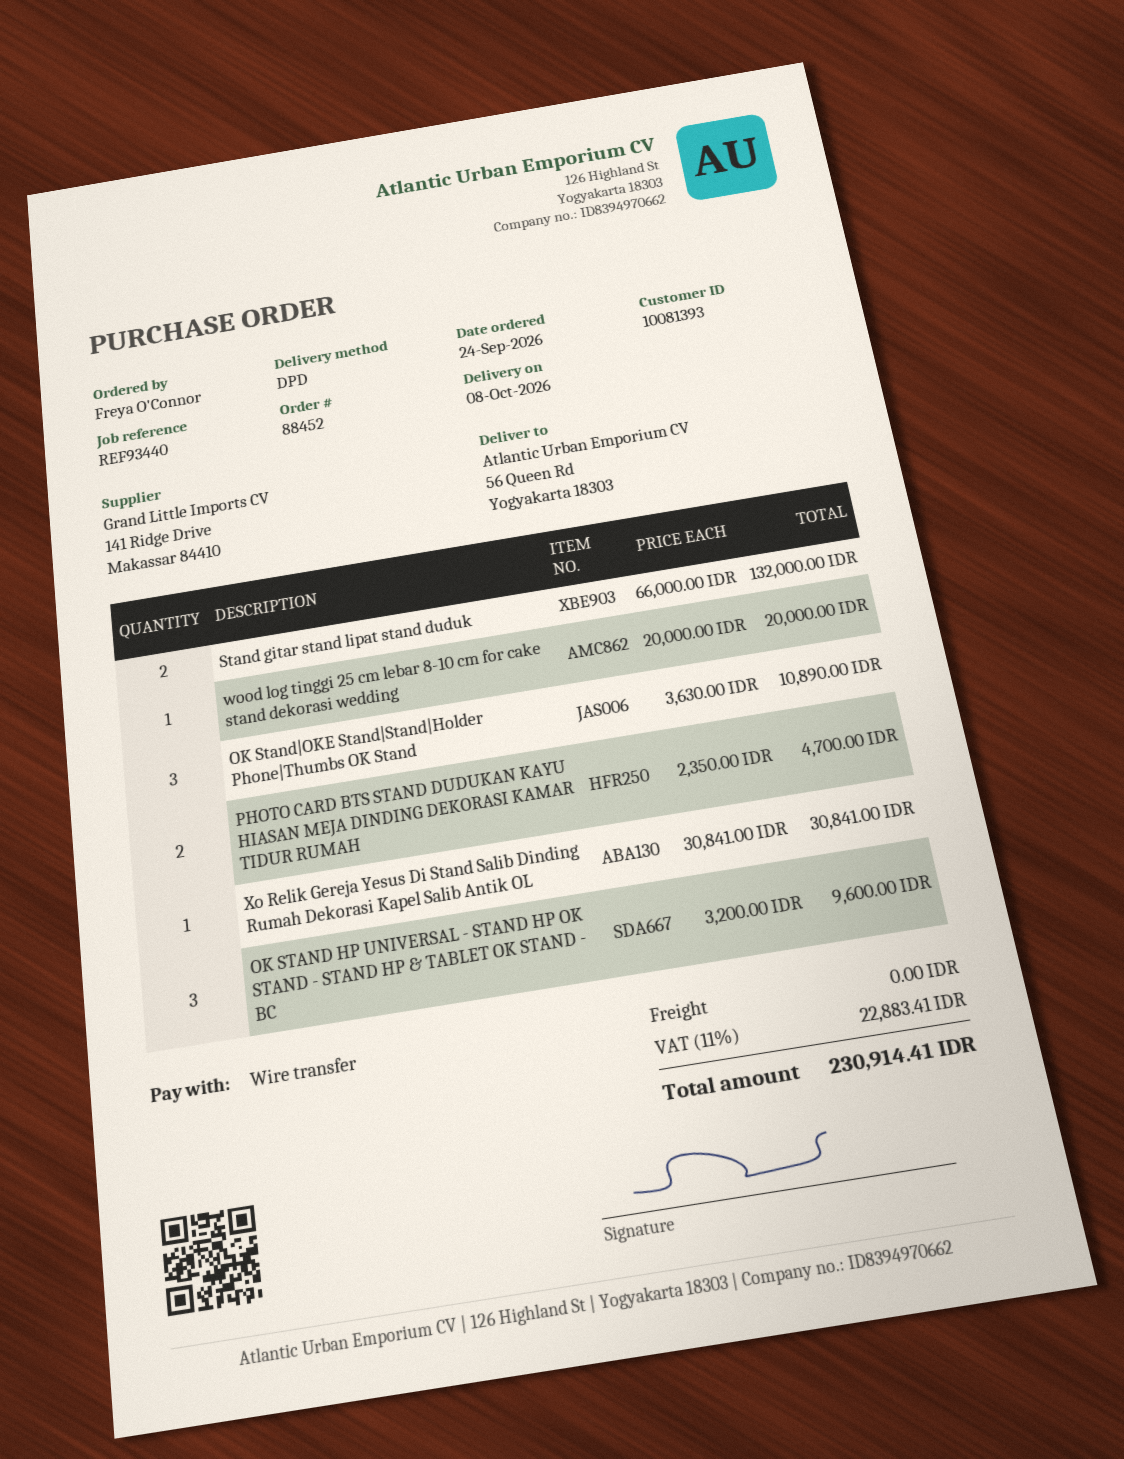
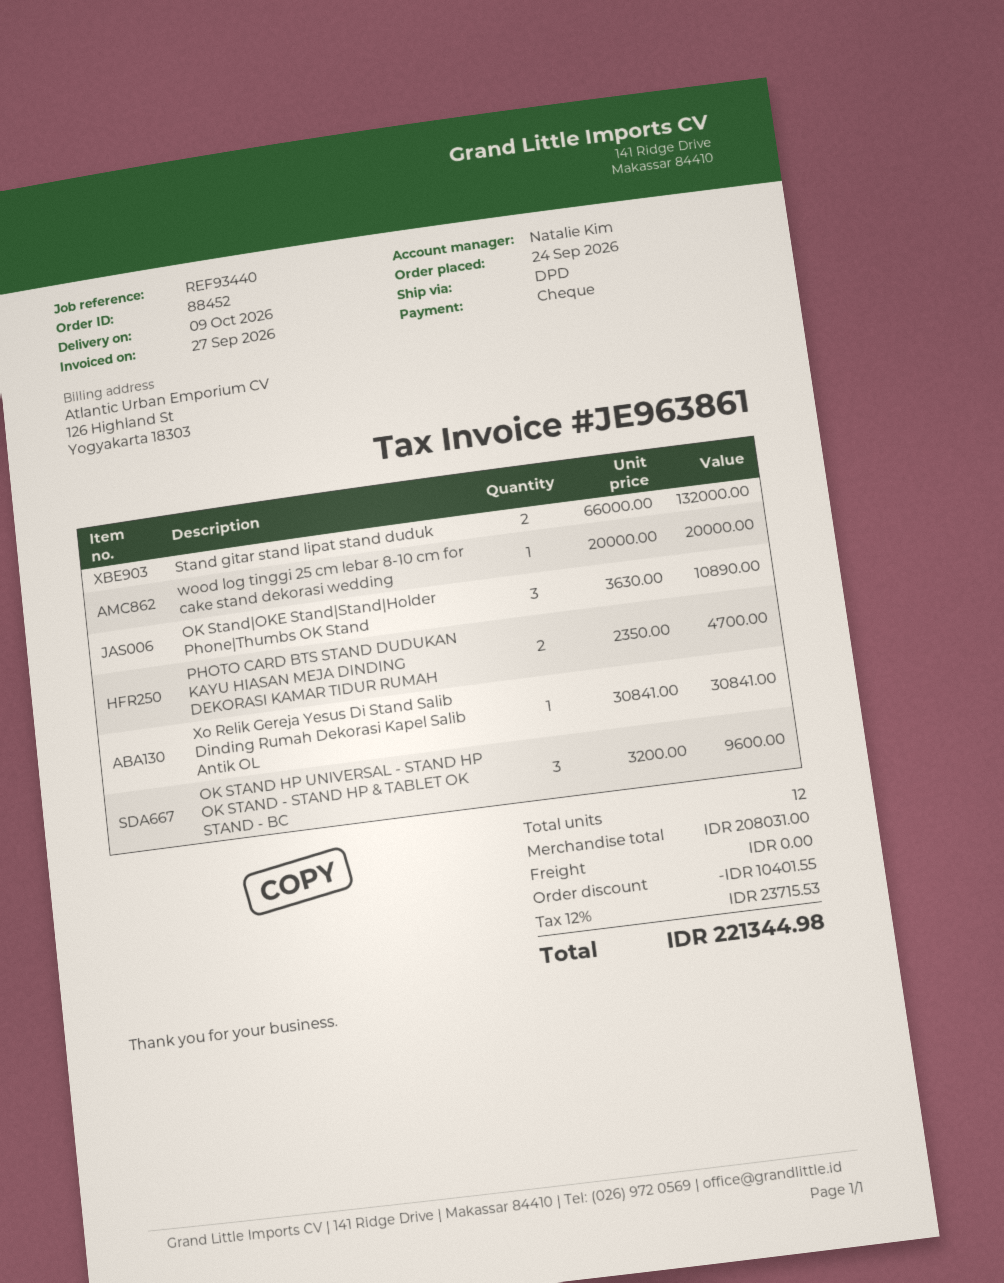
delivery date: 2026-10-08 -> 2026-10-09
payment method: bank transfer -> cheque
discount: none -> 10401.55
tax: 11% = 22883.41 -> 12% = 23715.53
total: 230914.41 -> 221344.98

